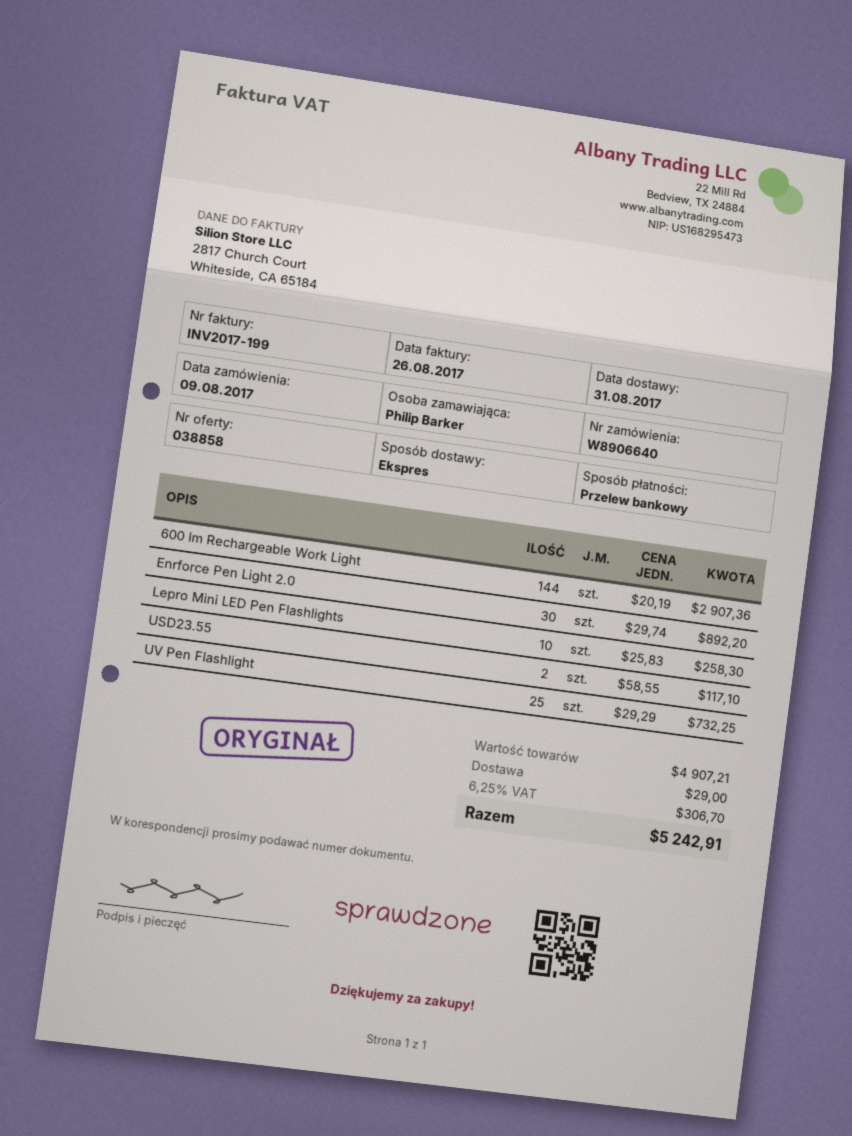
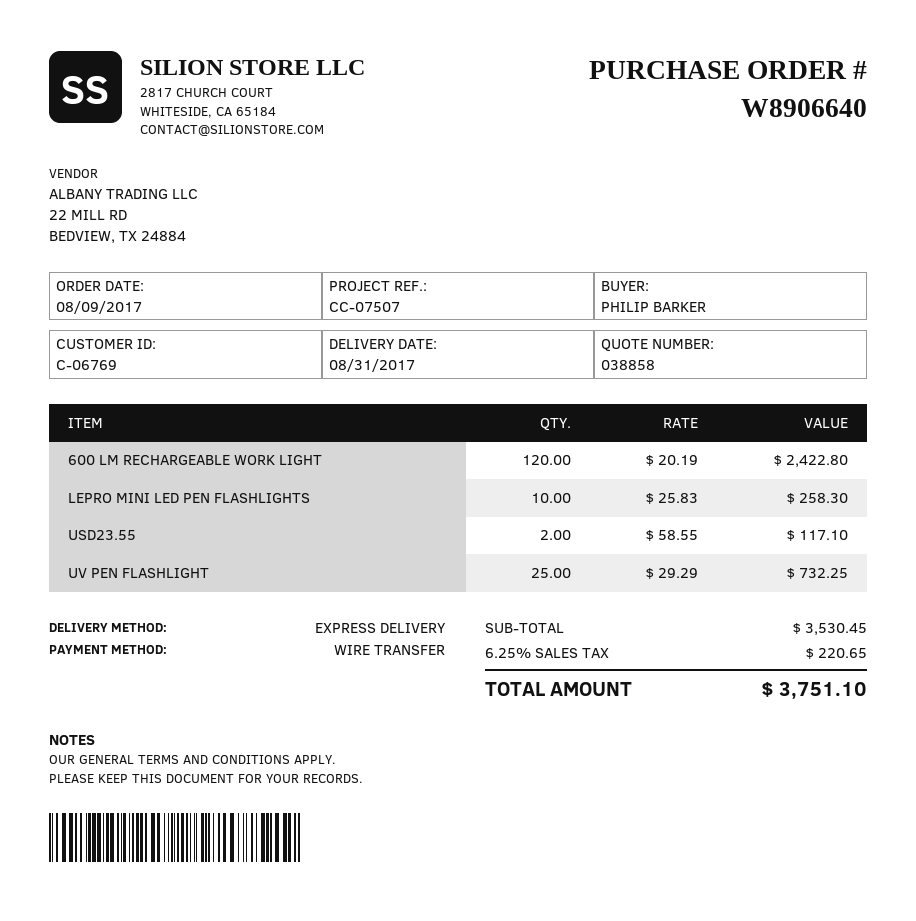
600 lm Rechargeable Work Light: 144 x 20.19 = 2907.36 -> 120 x 20.19 = 2422.80
Enrforce Pen Light 2.0: 30 x 29.74 = 892.20 -> none
subtotal: 4907.21 -> 3530.45
shipping: 29.00 -> none
tax: 6.25% = 306.70 -> 6.25% = 220.65
total: 5242.91 -> 3751.10

